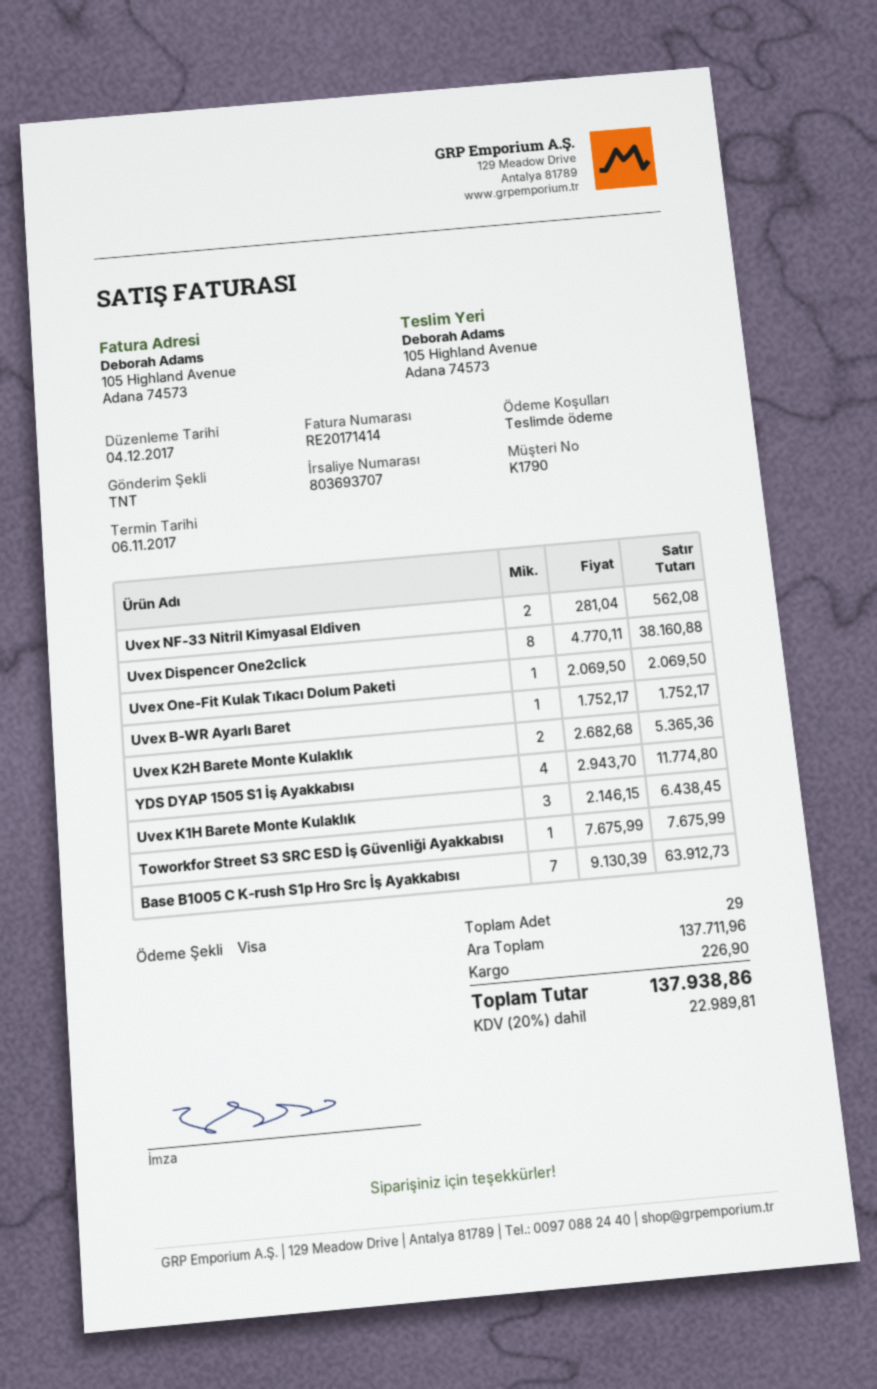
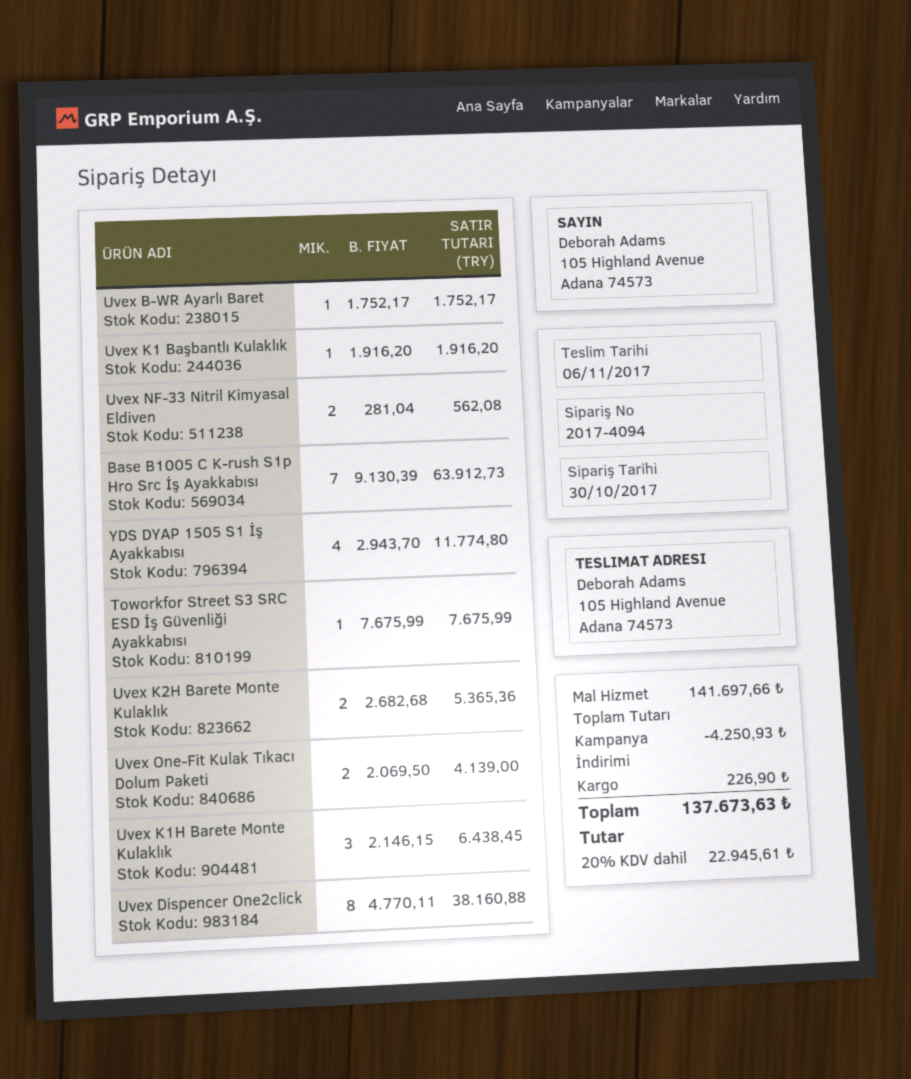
Uvex One-Fit Kulak Tıkacı Dolum Paketi: 1 x 2069.50 = 2069.50 -> 2 x 2069.50 = 4139.00
Uvex K1 Başbantlı Kulaklık: none -> 1 x 1916.20 = 1916.20
subtotal: 137711.96 -> 141697.66
discount: none -> 4250.93
tax: 20% = 22989.81 -> 20% = 22945.61
total: 137938.86 -> 137673.63

